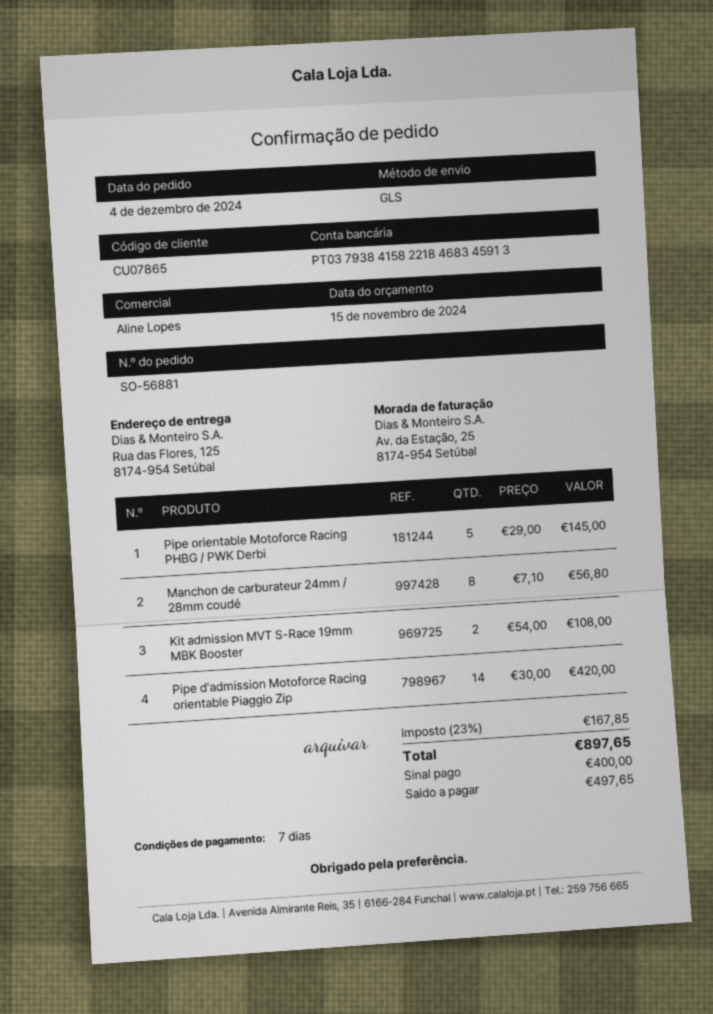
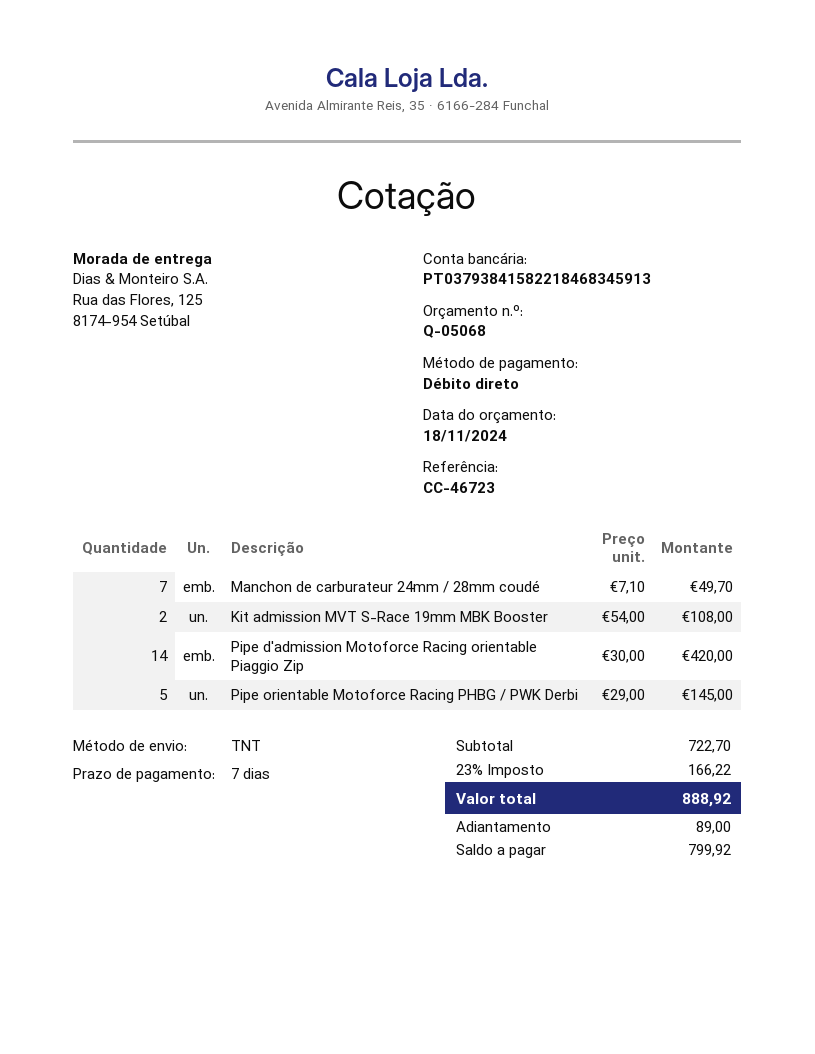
quote date: 2024-11-15 -> 2024-11-18
shipping method: GLS -> TNT
Manchon de carburateur 24mm / 28mm coudé: 8 x 7.10 = 56.80 -> 7 x 7.10 = 49.70
tax: 23% = 167.85 -> 23% = 166.22
total: 897.65 -> 888.92
deposit: 400.00 -> 89.00
balance: 497.65 -> 799.92

